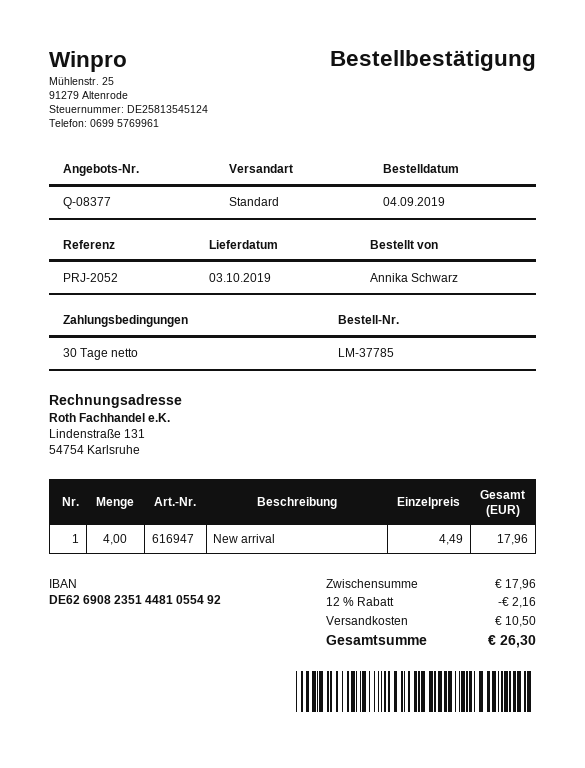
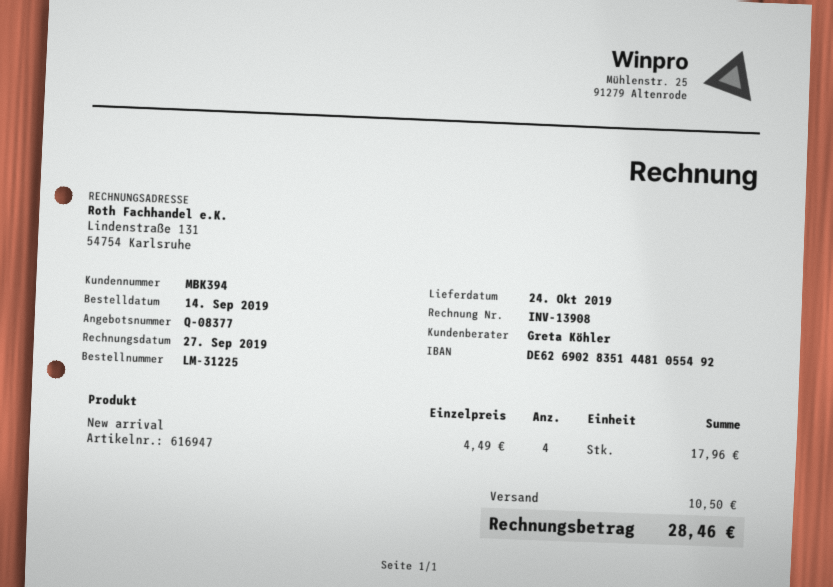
order number: LM-37785 -> LM-31225
order date: 2019-09-04 -> 2019-09-14
delivery date: 2019-10-03 -> 2019-10-24
bank account: DE62690823514481055492 -> DE62690283514481055492
discount: 12% = 2.16 -> none
total: 26.30 -> 28.46

